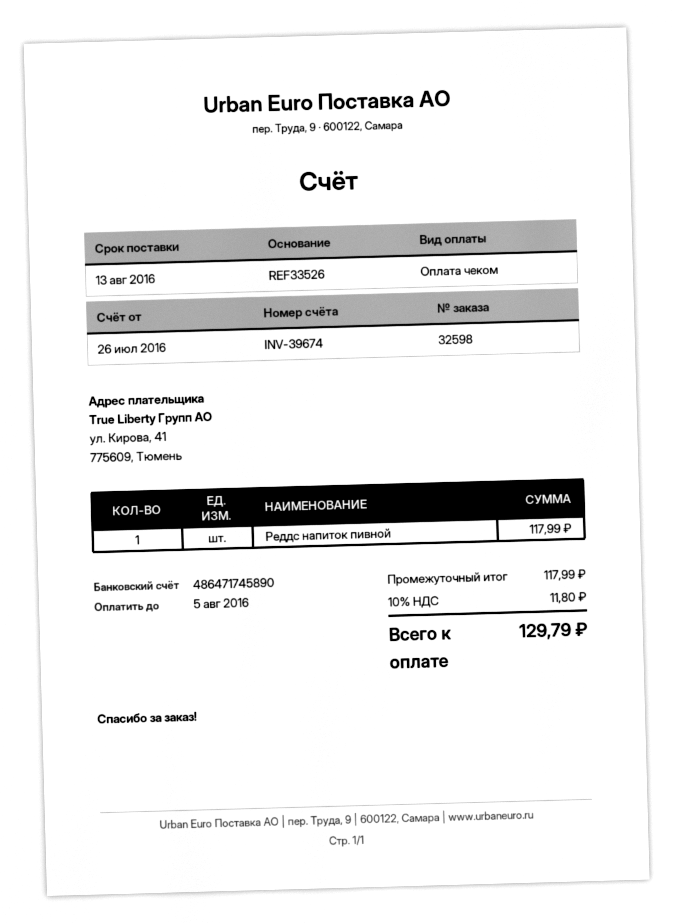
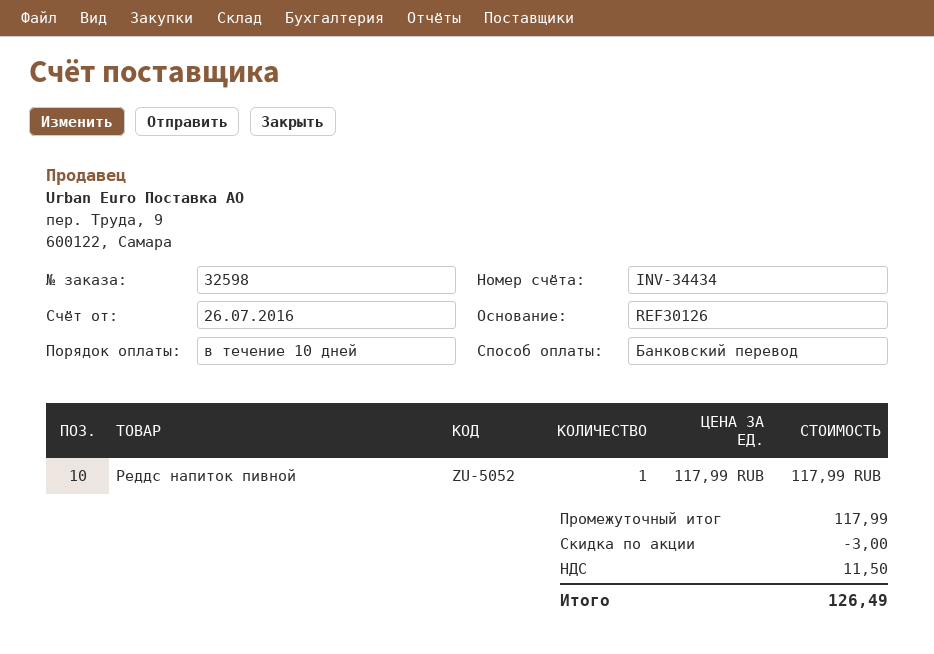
invoice number: INV-39674 -> INV-34434
reference: REF33526 -> REF30126
payment method: cheque -> bank transfer
discount: none -> 3.00
tax: 11.80 -> 11.50
total: 129.79 -> 126.49

